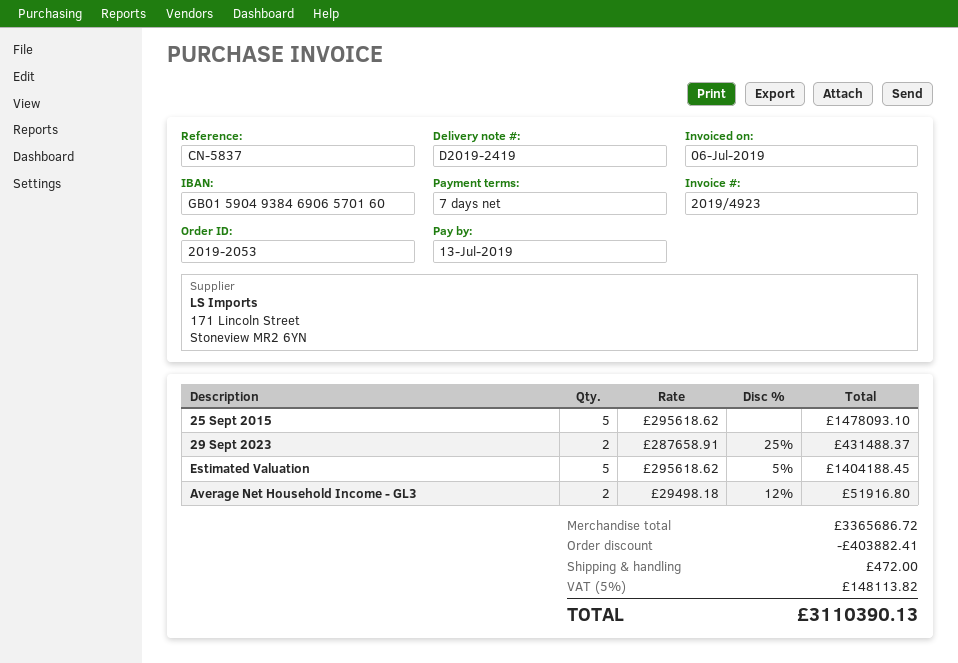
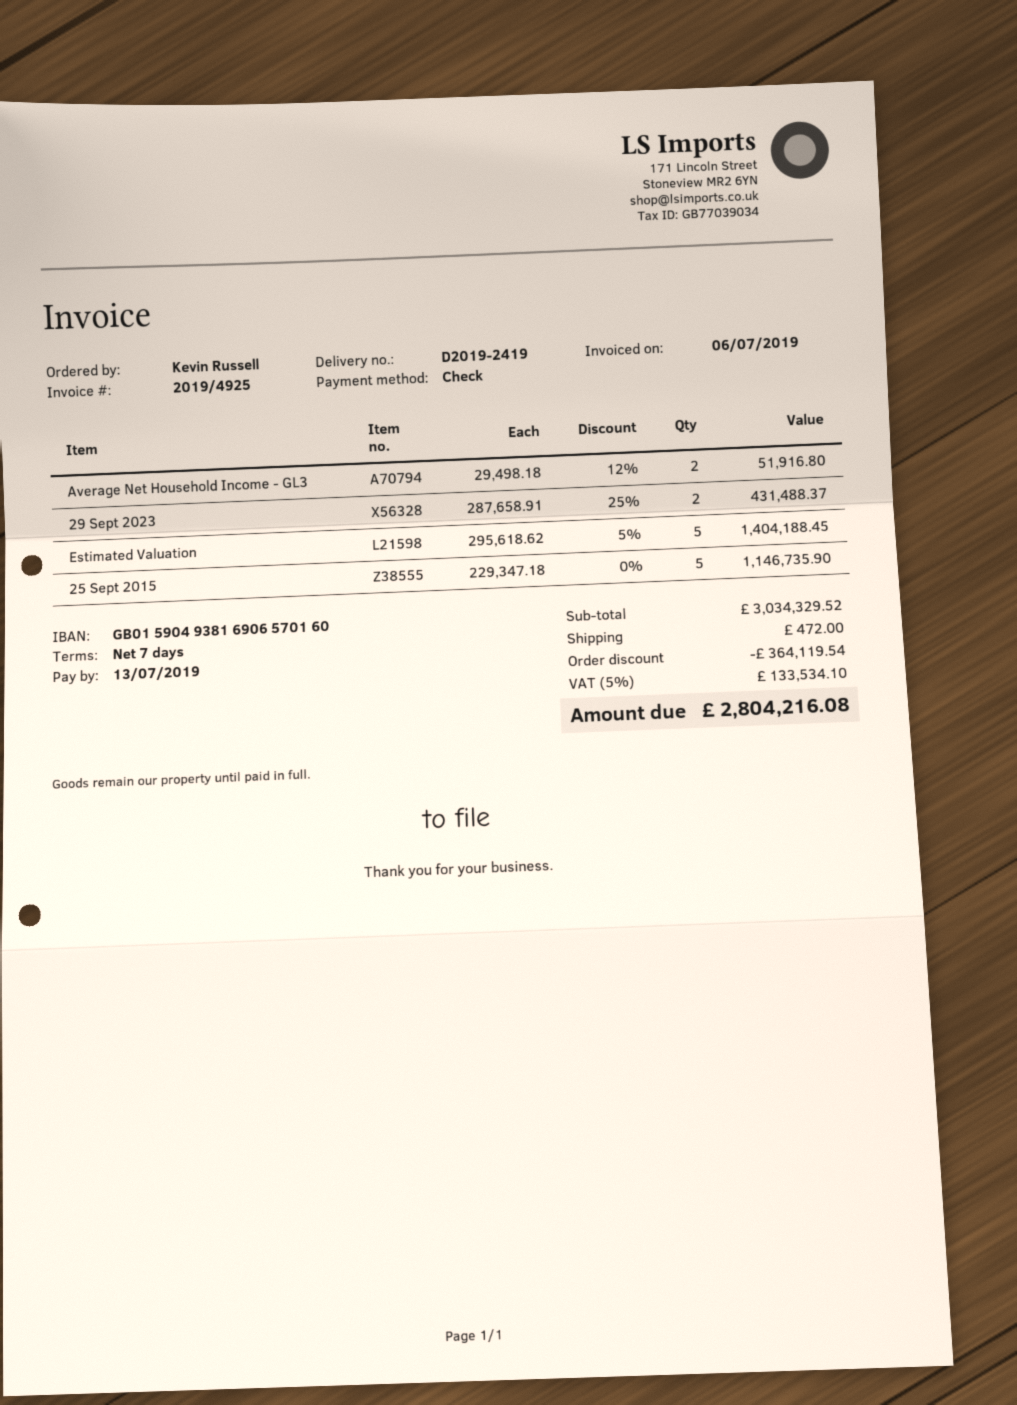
invoice number: 2019/4923 -> 2019/4925
bank account: GB01590493846906570160 -> GB01590493816906570160
25 Sept 2015: 5 x 295618.62 = 1478093.10 -> 5 x 229347.18 = 1146735.90
subtotal: 3365686.72 -> 3034329.52
discount: 403882.41 -> 364119.54
tax: 5% = 148113.82 -> 5% = 133534.10
total: 3110390.13 -> 2804216.08

